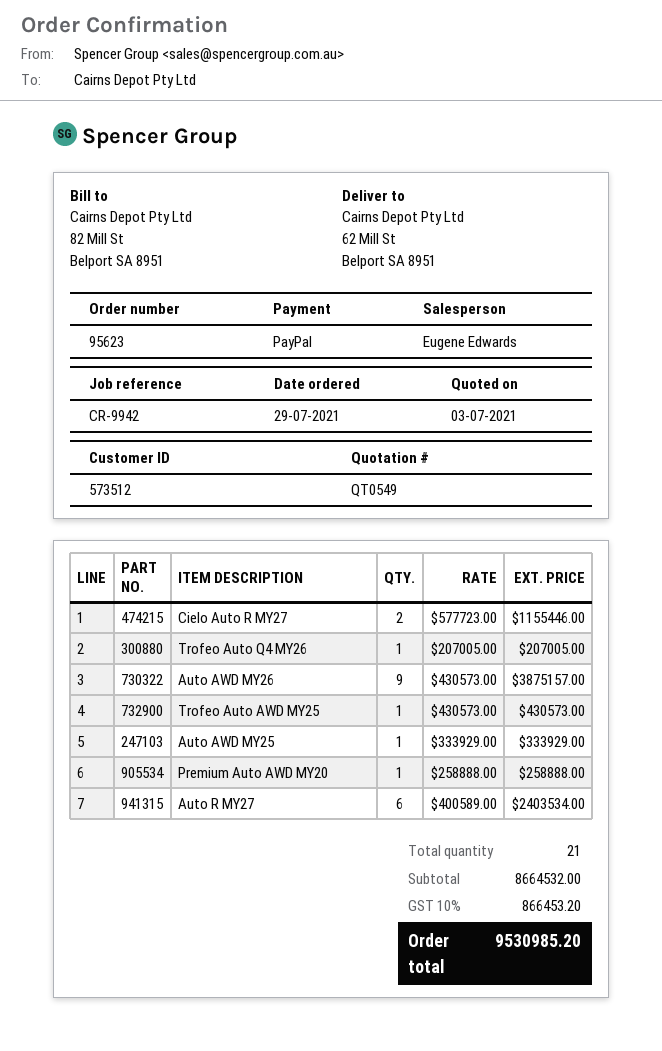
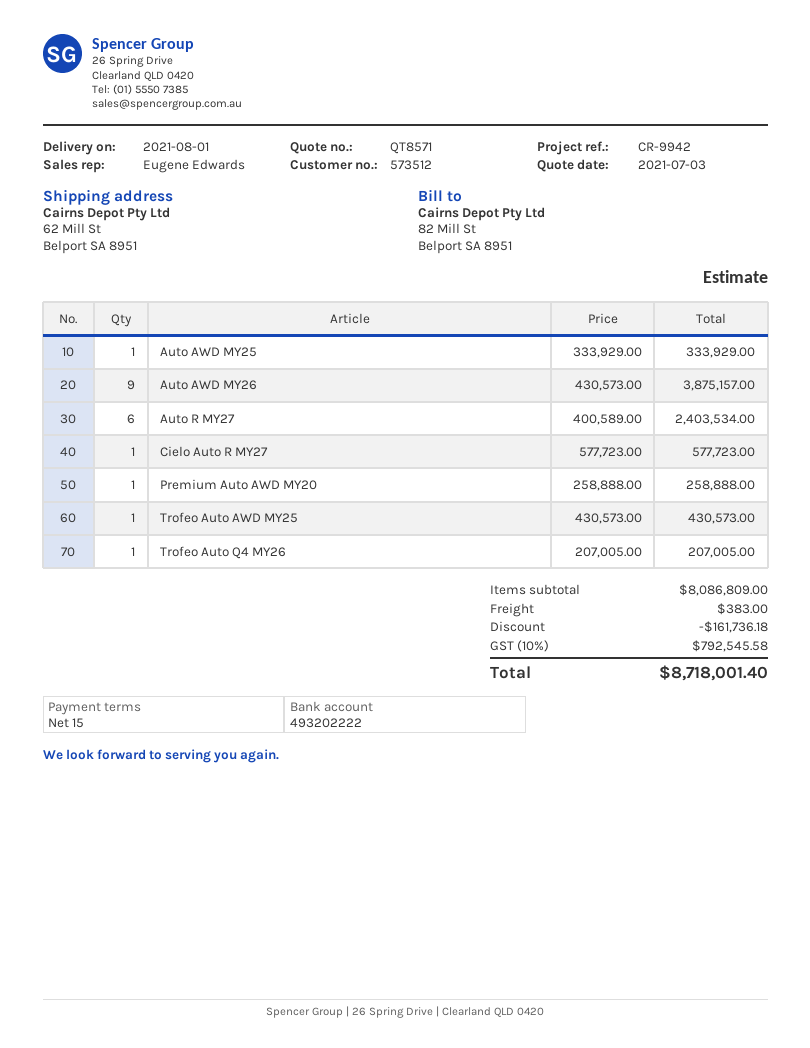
quote number: QT0549 -> QT8571
Cielo Auto R MY27: 2 x 577723.00 = 1155446.00 -> 1 x 577723.00 = 577723.00
subtotal: 8664532.00 -> 8086809.00
discount: none -> 161736.18
shipping: none -> 383.00
tax: 10% = 866453.20 -> 10% = 792545.58
total: 9530985.20 -> 8718001.40

